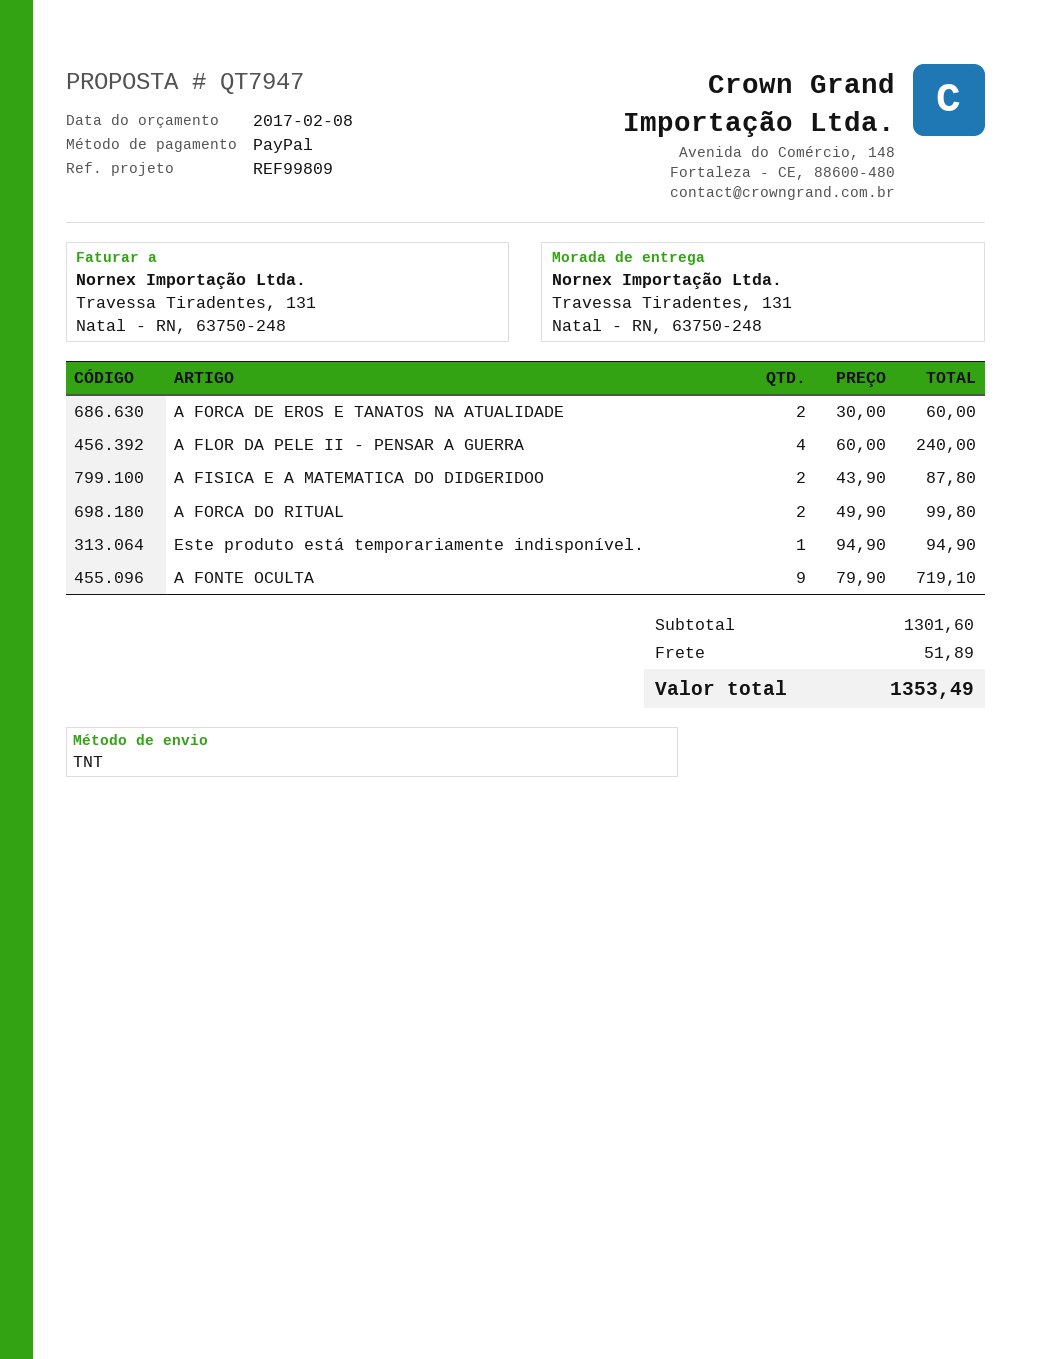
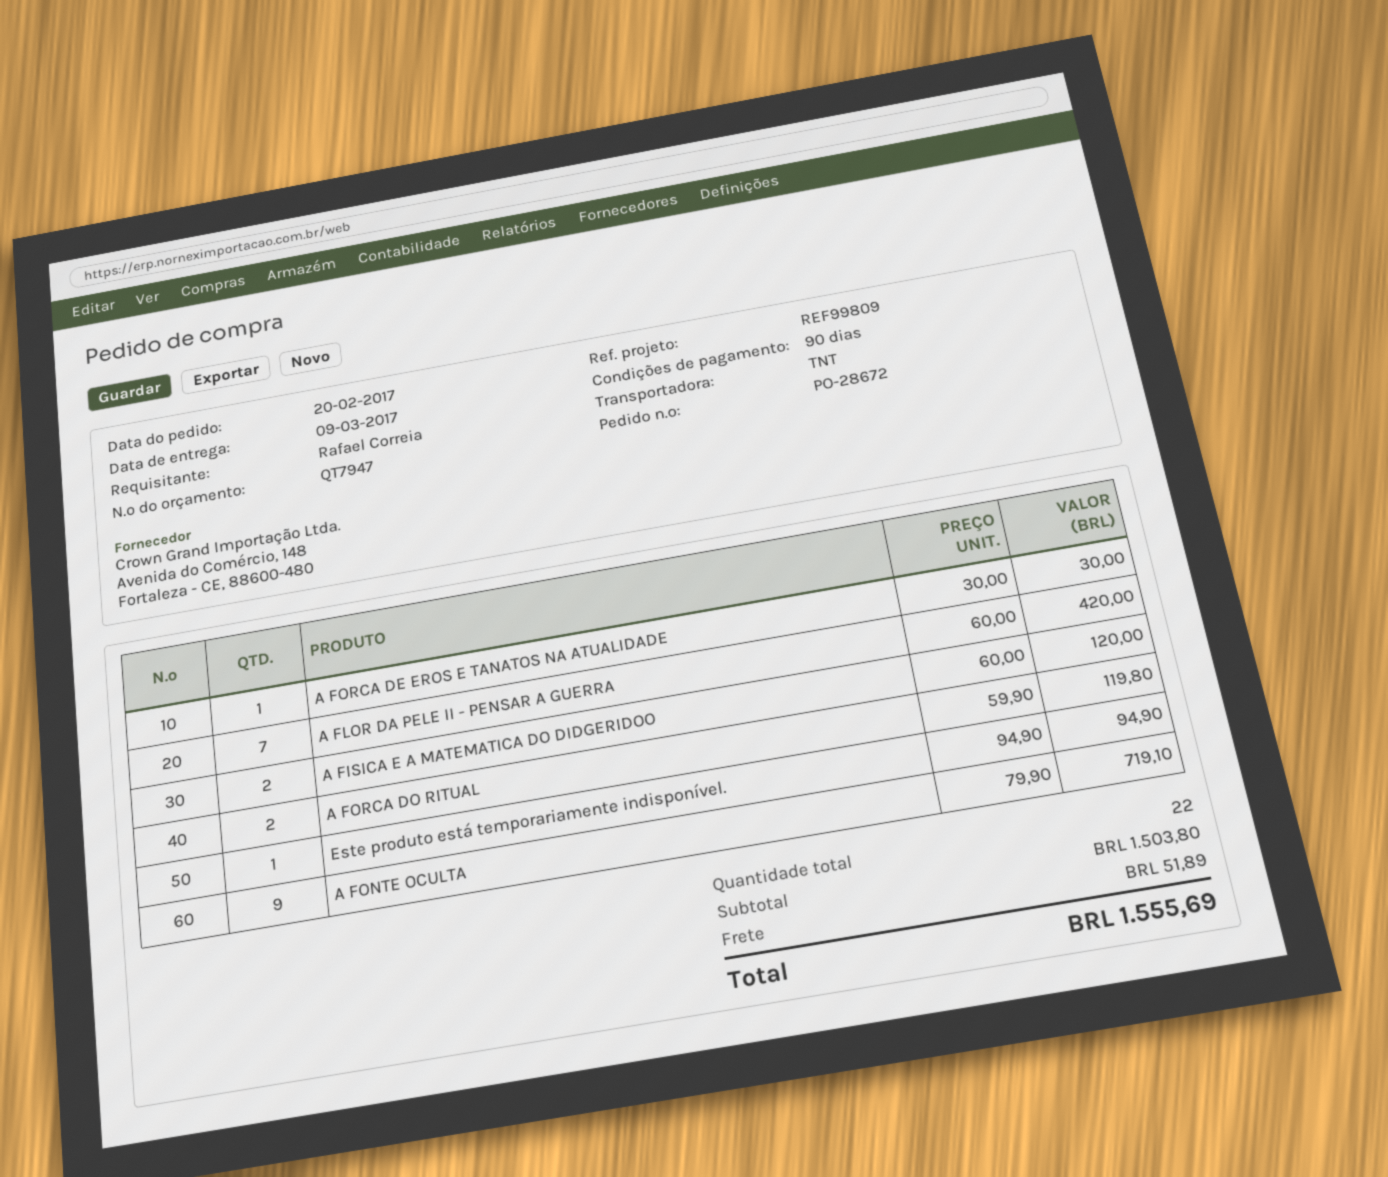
A FORCA DE EROS E TANATOS NA ATUALIDADE: 2 x 30.00 = 60.00 -> 1 x 30.00 = 30.00
A FLOR DA PELE II - PENSAR A GUERRA: 4 x 60.00 = 240.00 -> 7 x 60.00 = 420.00
A FISICA E A MATEMATICA DO DIDGERIDOO: 2 x 43.90 = 87.80 -> 2 x 60.00 = 120.00
A FORCA DO RITUAL: 2 x 49.90 = 99.80 -> 2 x 59.90 = 119.80
subtotal: 1301.60 -> 1503.80
total: 1353.49 -> 1555.69

